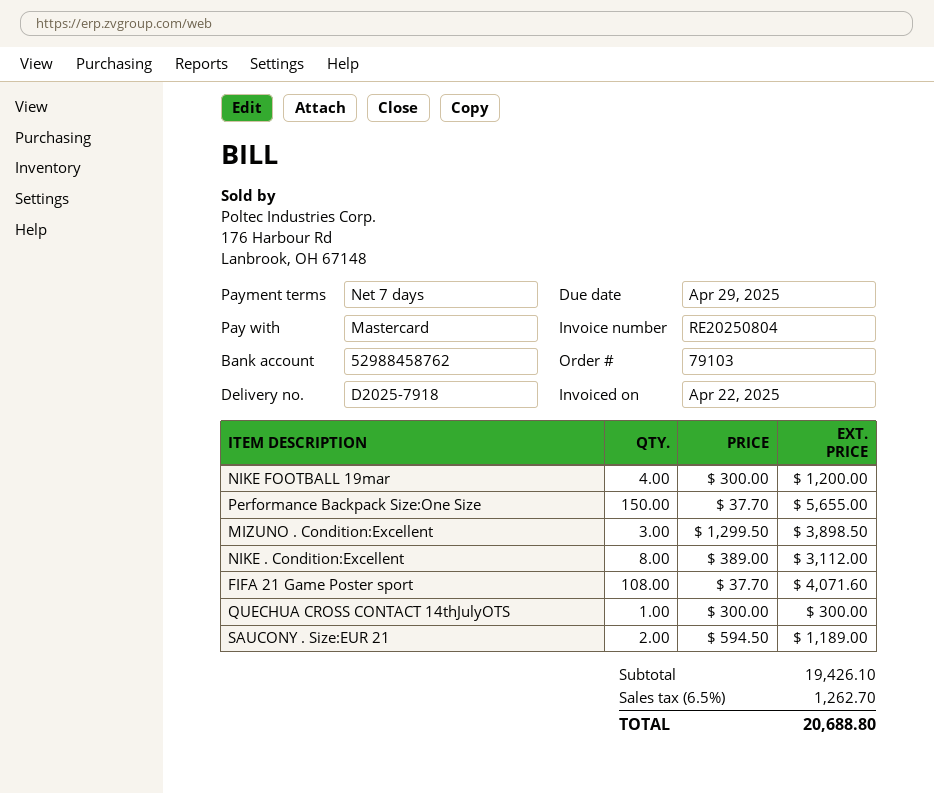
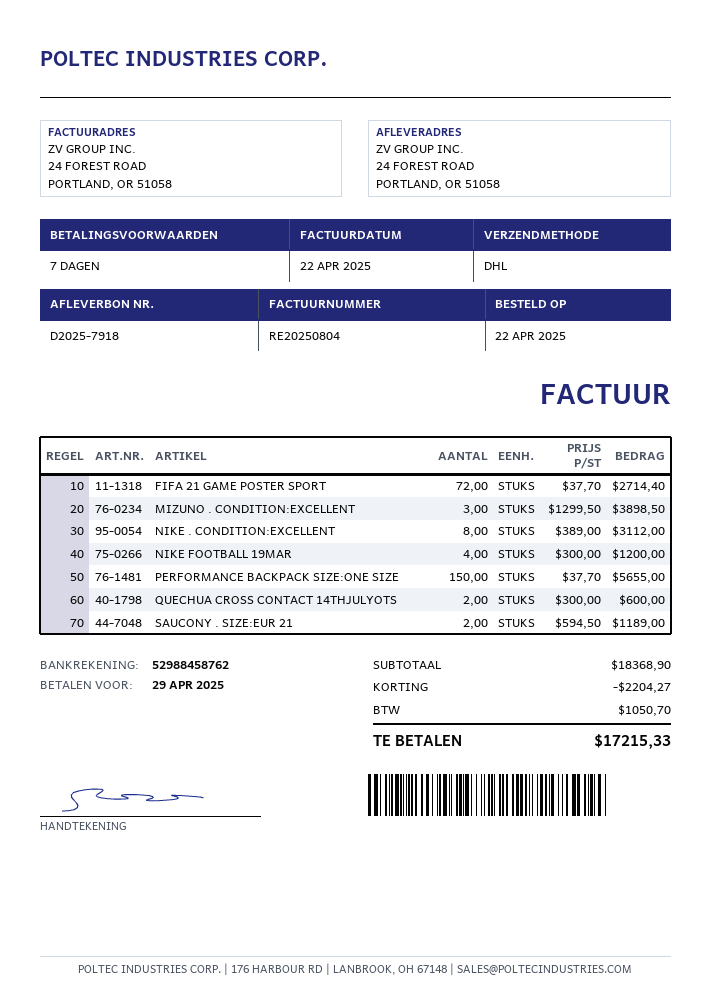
FIFA 21 Game Poster sport: 108 x 37.70 = 4071.60 -> 72 x 37.70 = 2714.40
QUECHUA CROSS CONTACT 14thJulyOTS: 1 x 300.00 = 300.00 -> 2 x 300.00 = 600.00
subtotal: 19426.10 -> 18368.90
discount: none -> 2204.27
tax: 1262.70 -> 1050.70
total: 20688.80 -> 17215.33

